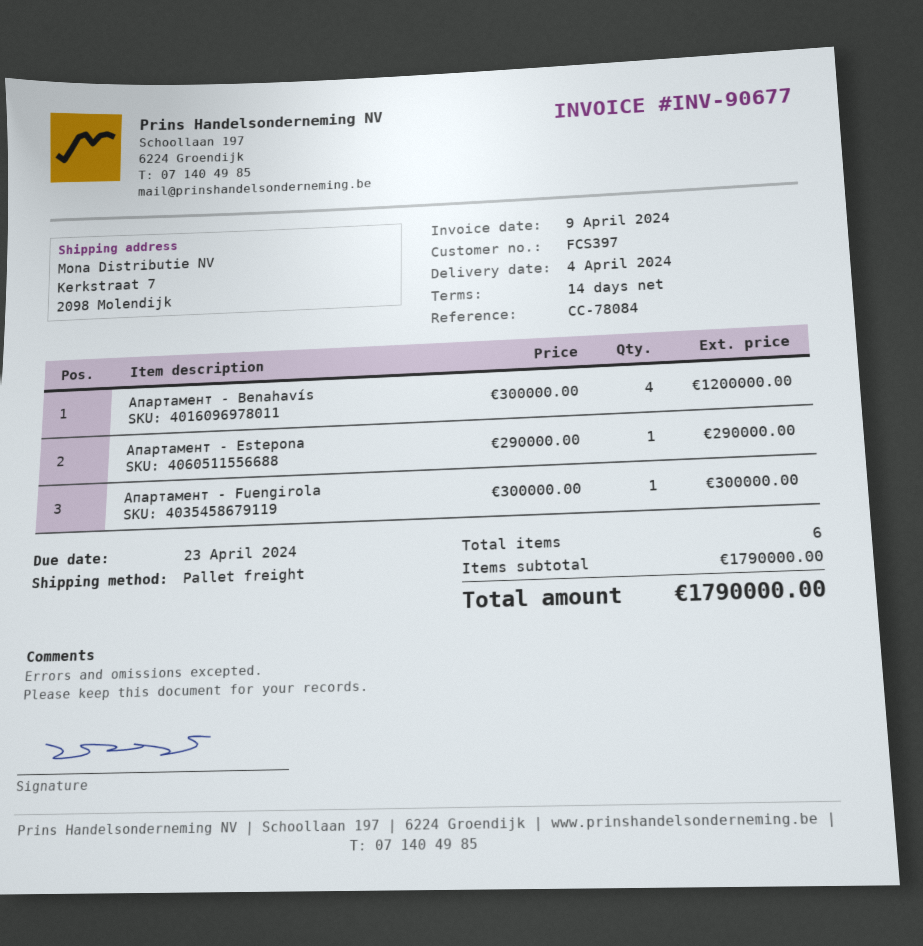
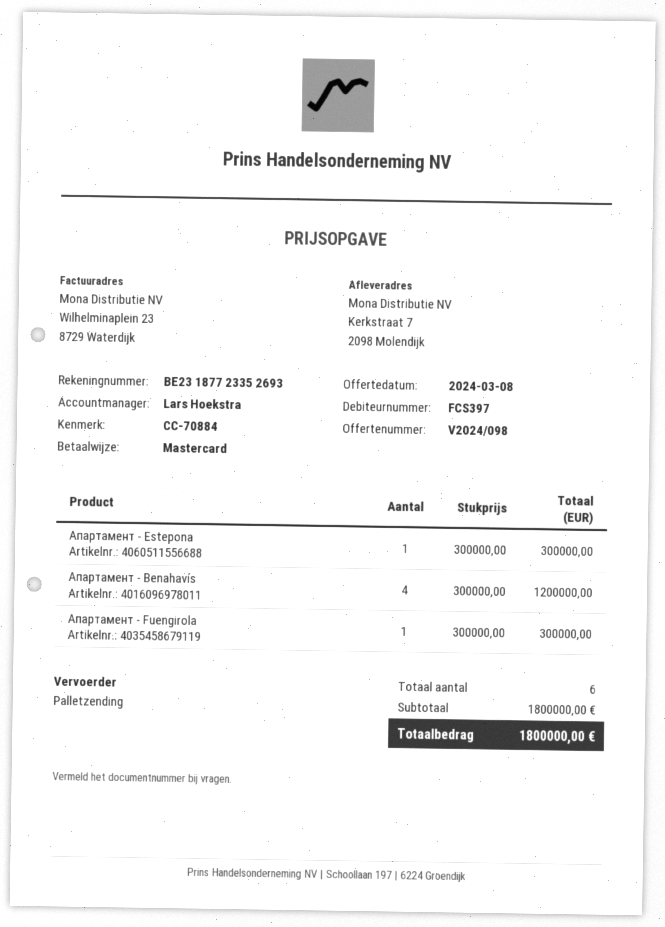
reference: CC-78084 -> CC-70884
Апартамент - Estepona: 1 x 290000.00 = 290000.00 -> 1 x 300000.00 = 300000.00
subtotal: 1790000.00 -> 1800000.00
total: 1790000.00 -> 1800000.00

